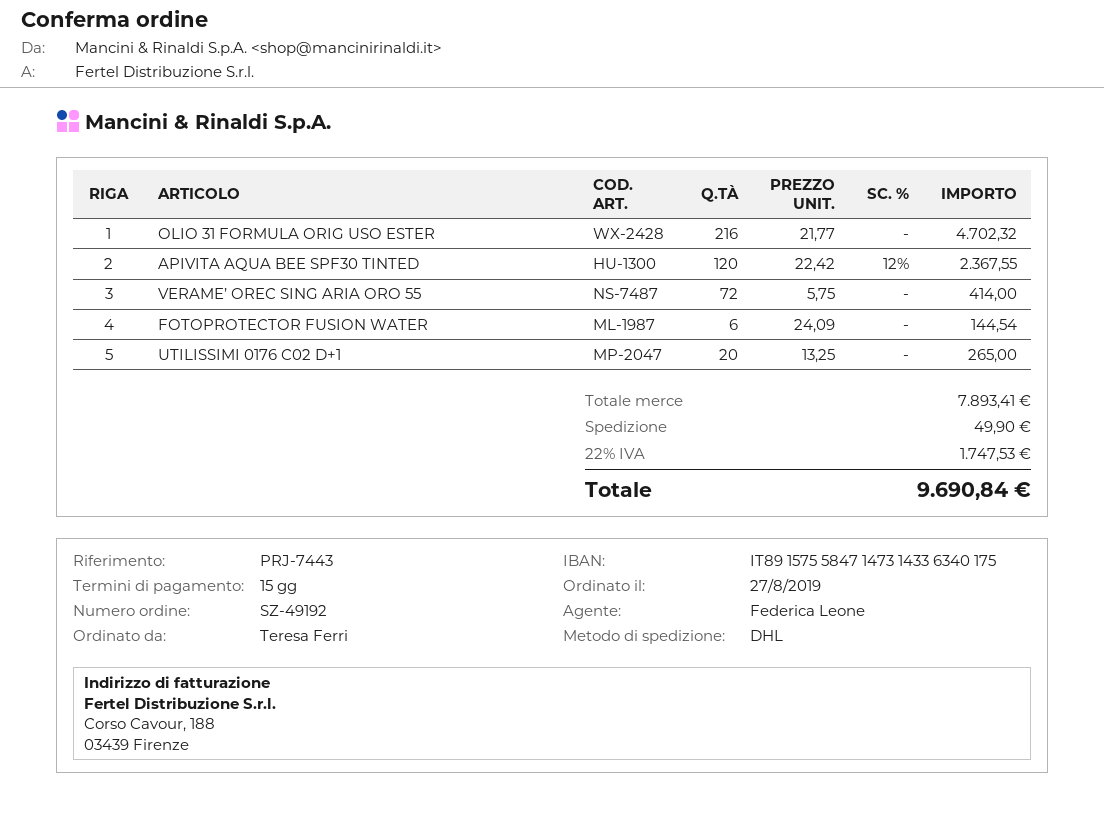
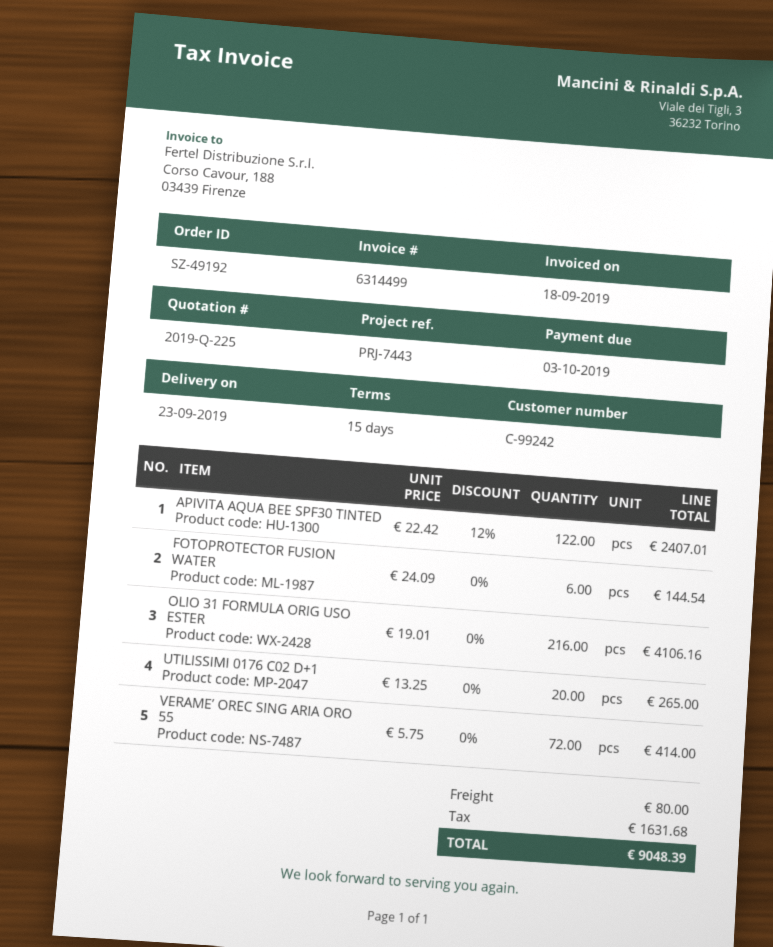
OLIO 31 FORMULA ORIG USO ESTER: 216 x 21.77 = 4702.32 -> 216 x 19.01 = 4106.16
APIVITA AQUA BEE SPF30 TINTED: 120 x 22.42 - 12% = 2367.55 -> 122 x 22.42 - 12% = 2407.01
shipping: 49.90 -> 80.00
tax: 1747.53 -> 1631.68
total: 9690.84 -> 9048.39

